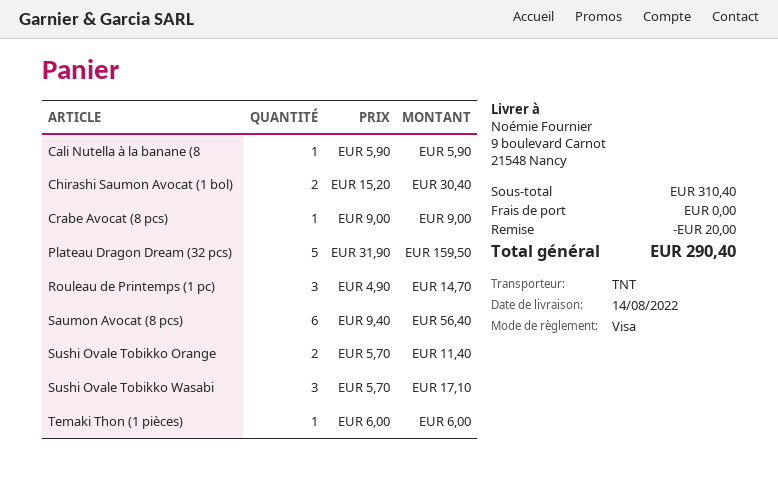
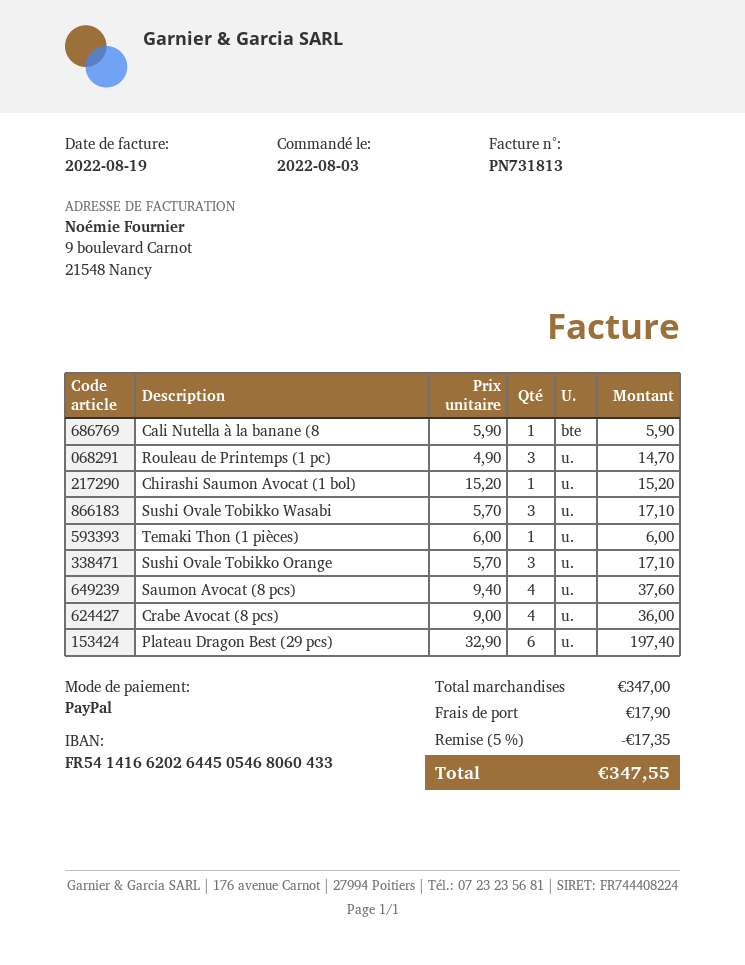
payment method: Visa -> PayPal
Chirashi Saumon Avocat (1 bol): 2 x 15.20 = 30.40 -> 1 x 15.20 = 15.20
Crabe Avocat (8 pcs): 1 x 9.00 = 9.00 -> 4 x 9.00 = 36.00
Plateau Dragon Dream (32 pcs): 5 x 31.90 = 159.50 -> none
Saumon Avocat (8 pcs): 6 x 9.40 = 56.40 -> 4 x 9.40 = 37.60
Sushi Ovale Tobikko Orange: 2 x 5.70 = 11.40 -> 3 x 5.70 = 17.10
Plateau Dragon Best (29 pcs): none -> 6 x 32.90 = 197.40
subtotal: 310.40 -> 347.00
discount: 20.00 -> 17.35
shipping: 0.00 -> 17.90
total: 290.40 -> 347.55

